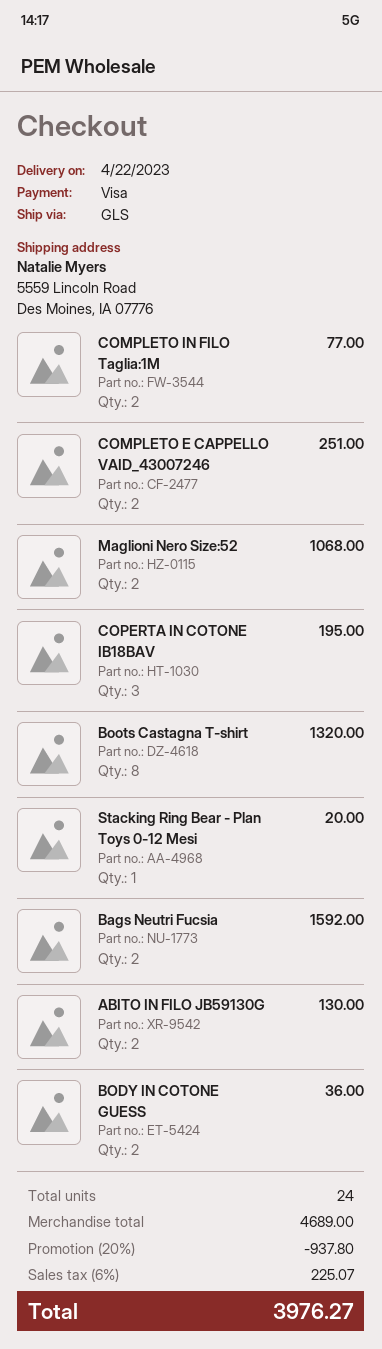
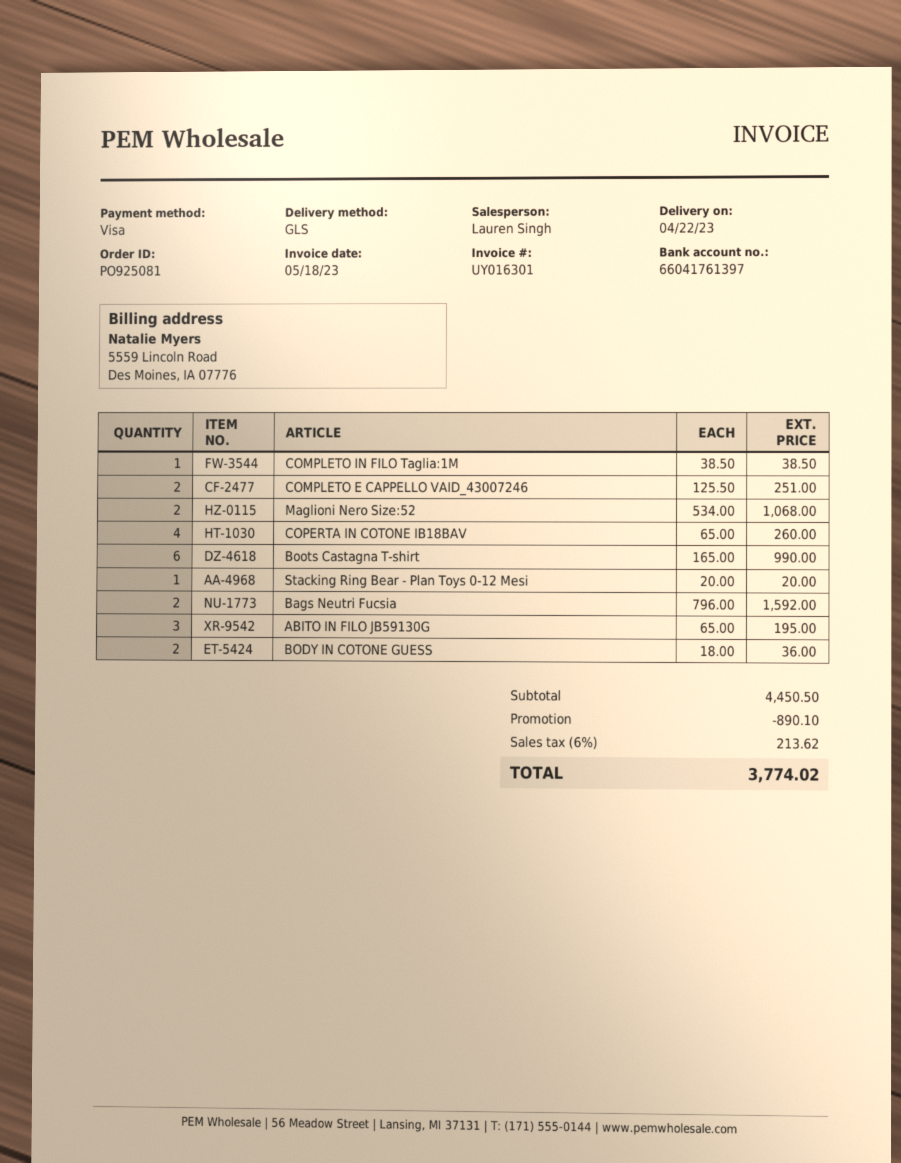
COMPLETO IN FILO Taglia:1M: 2 for 77.00 -> 1 for 38.50
COPERTA IN COTONE IB18BAV: 3 for 195.00 -> 4 for 260.00
Boots Castagna T-shirt: 8 for 1320.00 -> 6 for 990.00
ABITO IN FILO JB59130G: 2 for 130.00 -> 3 for 195.00
subtotal: 4689.00 -> 4450.50
discount: 937.80 -> 890.10
tax: 6% = 225.07 -> 6% = 213.62
total: 3976.27 -> 3774.02

